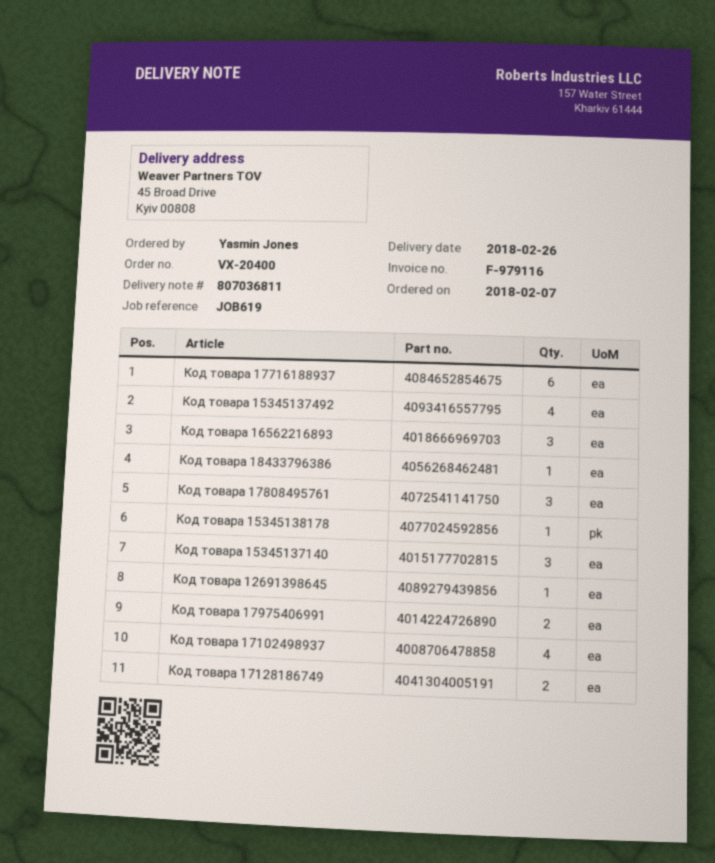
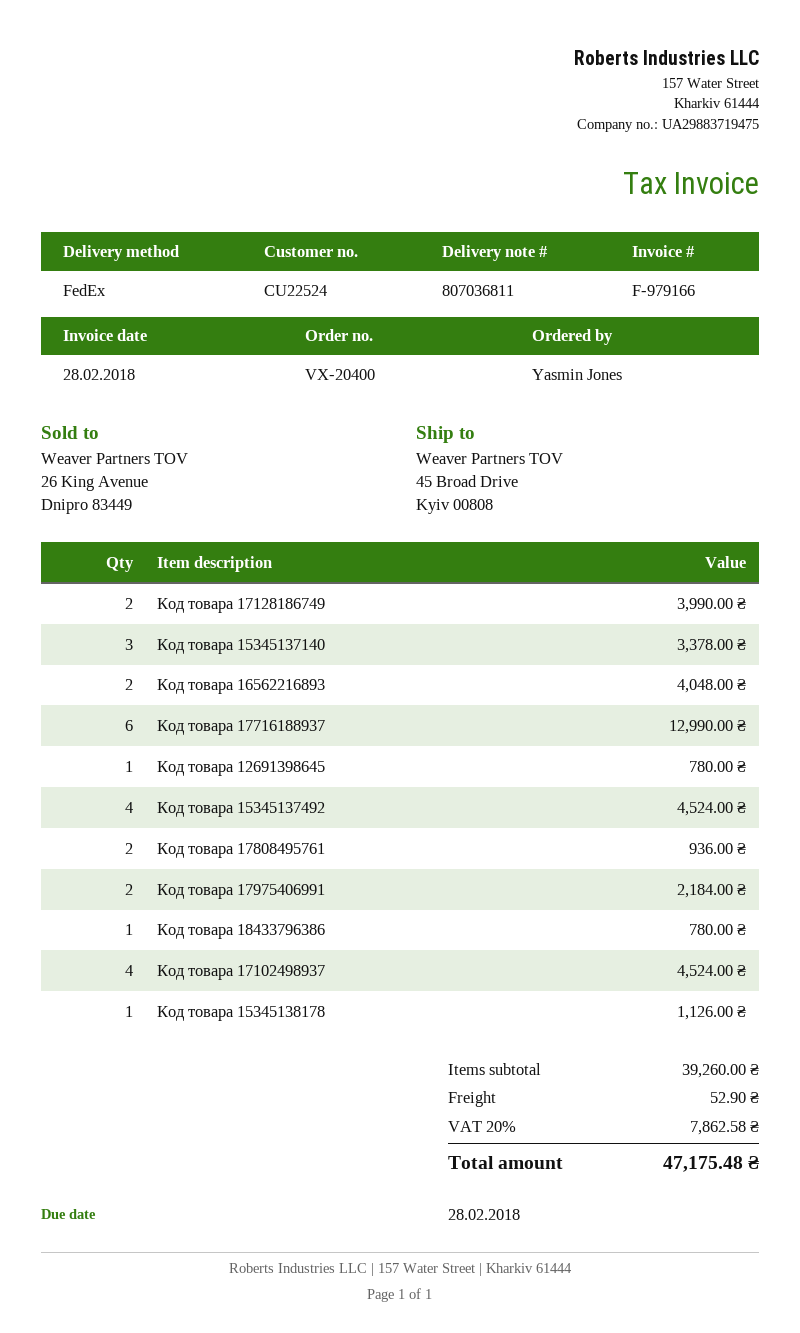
invoice number: F-979116 -> F-979166
Код товара 16562216893: 3 -> 2
Код товара 17808495761: 3 -> 2

